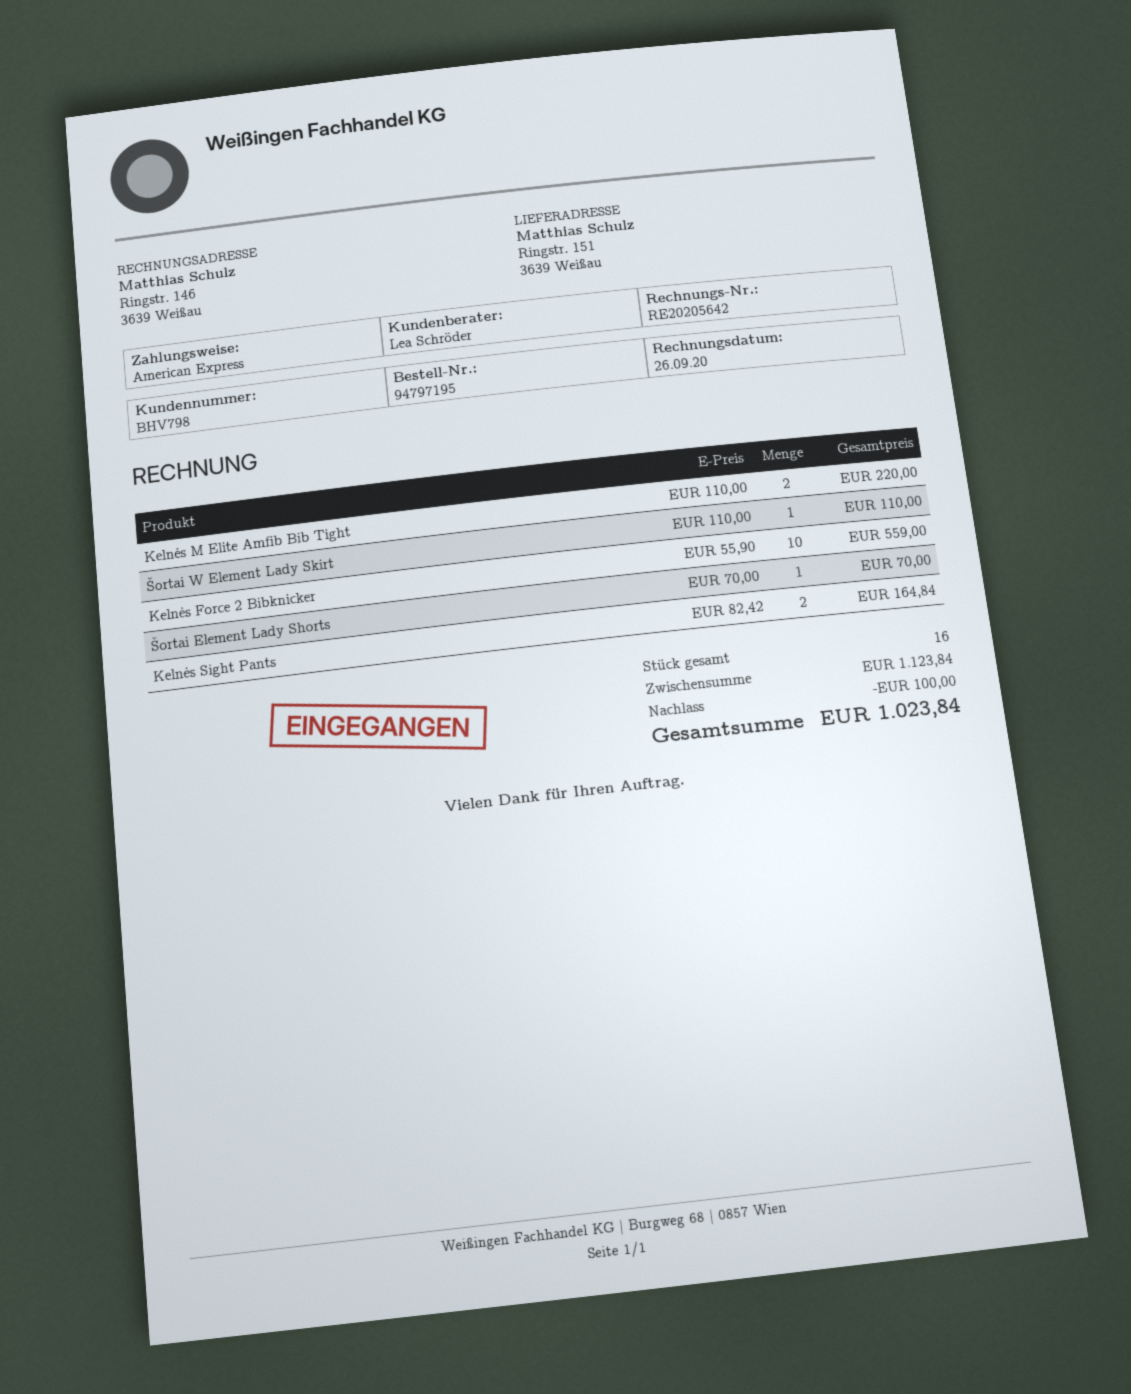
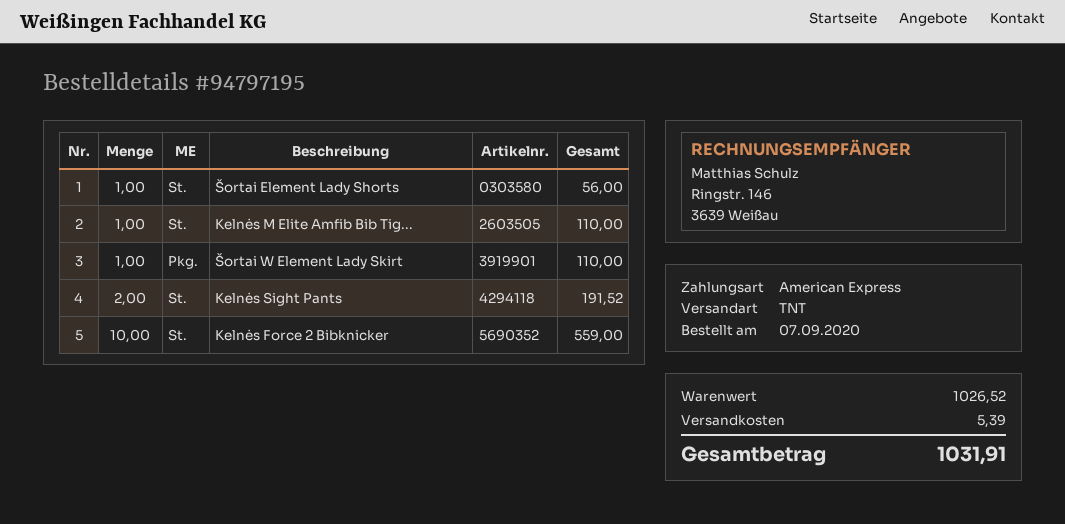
Kelnės M Elite Amfib Bib Tight: 2 for 220.00 -> 1 for 110.00
Šortai Element Lady Shorts: 1 for 70.00 -> 1 for 56.00
Kelnės Sight Pants: 2 for 164.84 -> 2 for 191.52
subtotal: 1123.84 -> 1026.52
discount: 100.00 -> none
shipping: none -> 5.39
total: 1023.84 -> 1031.91

